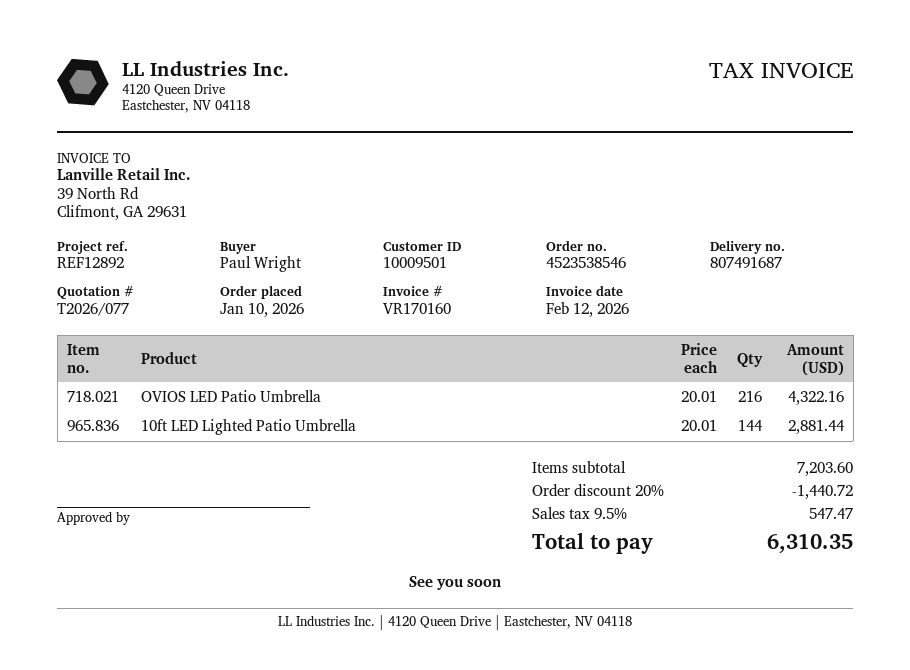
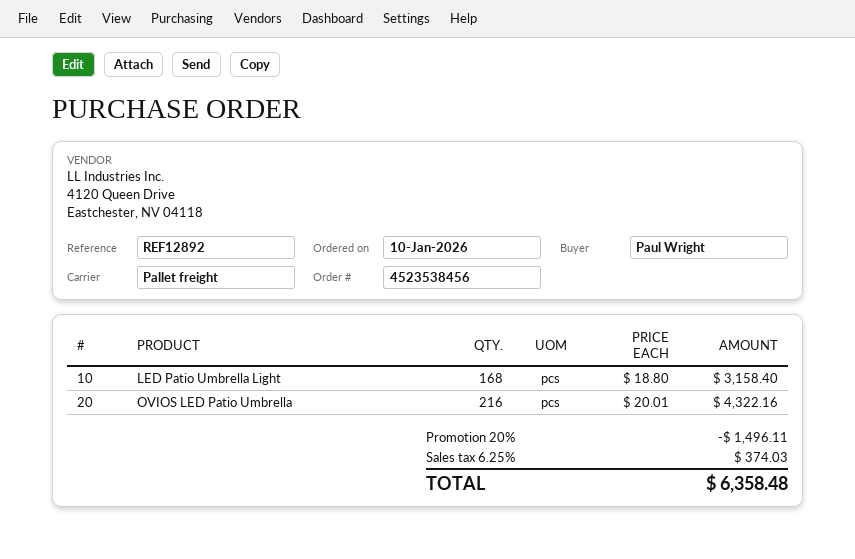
order number: 4523538546 -> 4523538456
10ft LED Lighted Patio Umbrella: 144 x 20.01 = 2881.44 -> none
LED Patio Umbrella Light: none -> 168 x 18.80 = 3158.40
discount: 20% = 1440.72 -> 20% = 1496.11
tax: 9.5% = 547.47 -> 6.25% = 374.03
total: 6310.35 -> 6358.48

